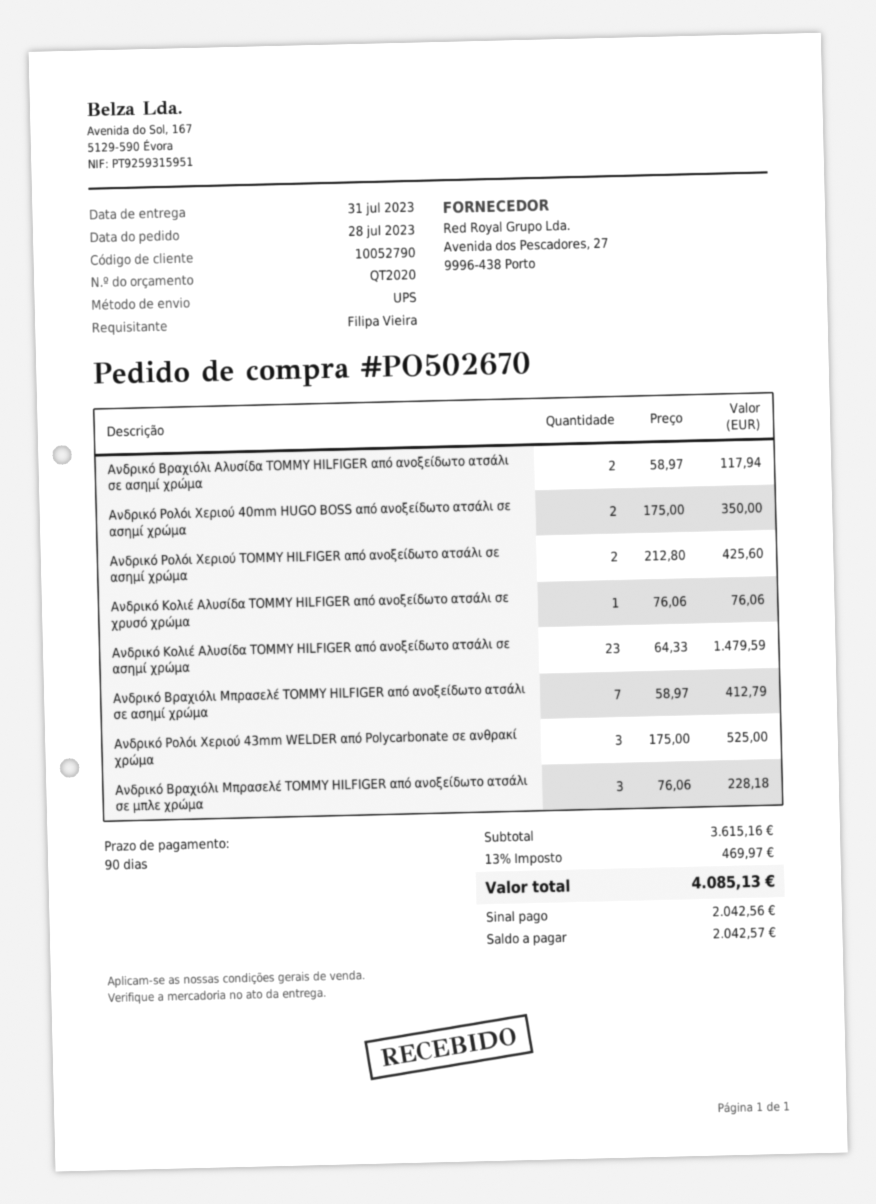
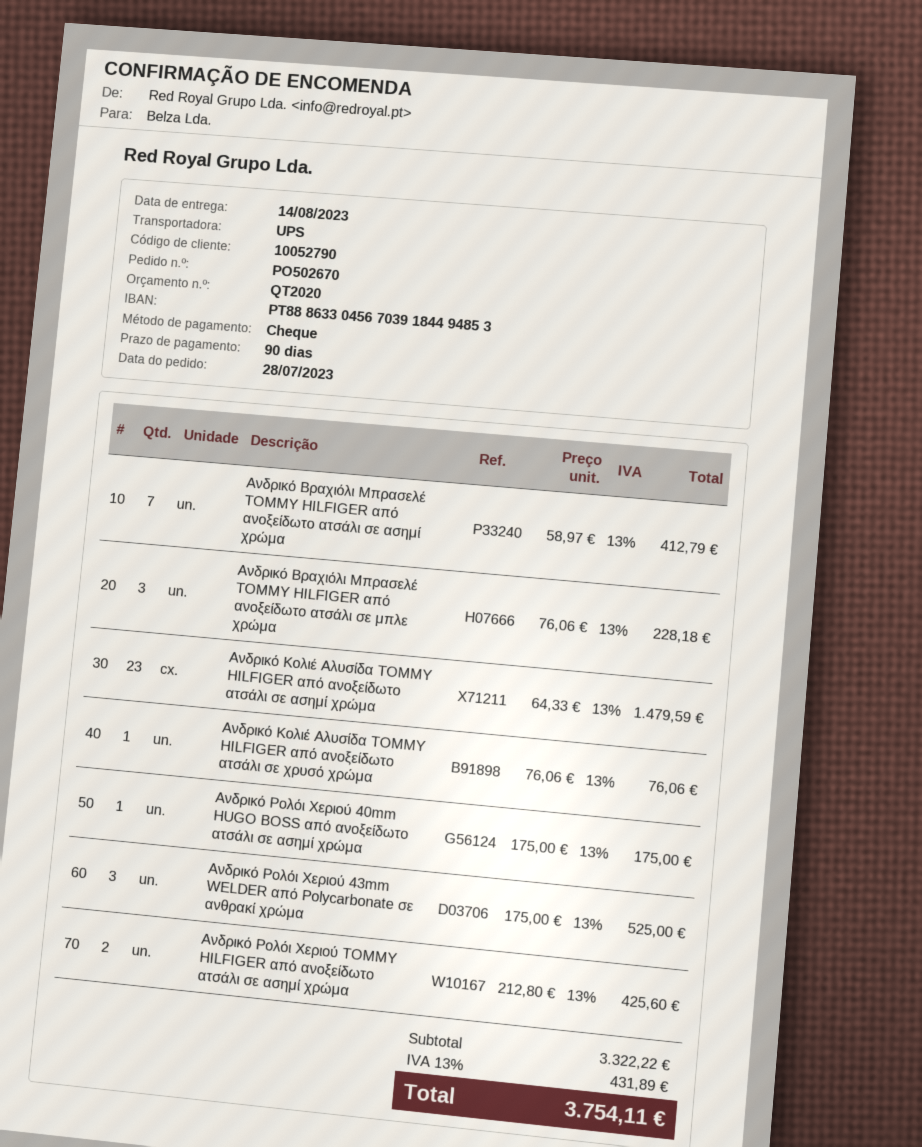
delivery date: 2023-07-31 -> 2023-08-14
Ανδρικό Βραχιόλι Αλυσίδα TOMMY HILFIGER από ανοξείδωτο ατσάλι σε ασημί χρώμα: 2 x 58.97 = 117.94 -> none
Ανδρικό Ρολόι Χεριού 40mm HUGO BOSS από ανοξείδωτο ατσάλι σε ασημί χρώμα: 2 x 175.00 = 350.00 -> 1 x 175.00 = 175.00
subtotal: 3615.16 -> 3322.22
tax: 13% = 469.97 -> 13% = 431.89
total: 4085.13 -> 3754.11

